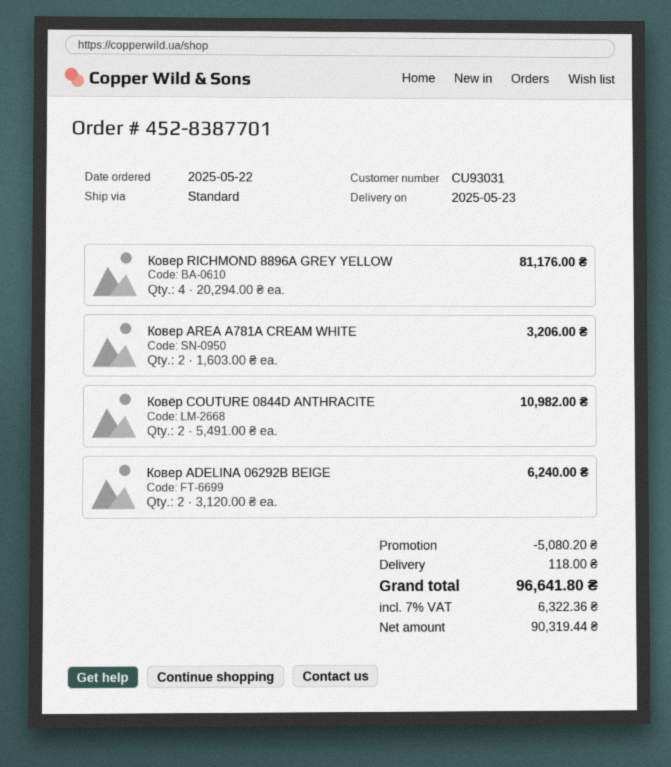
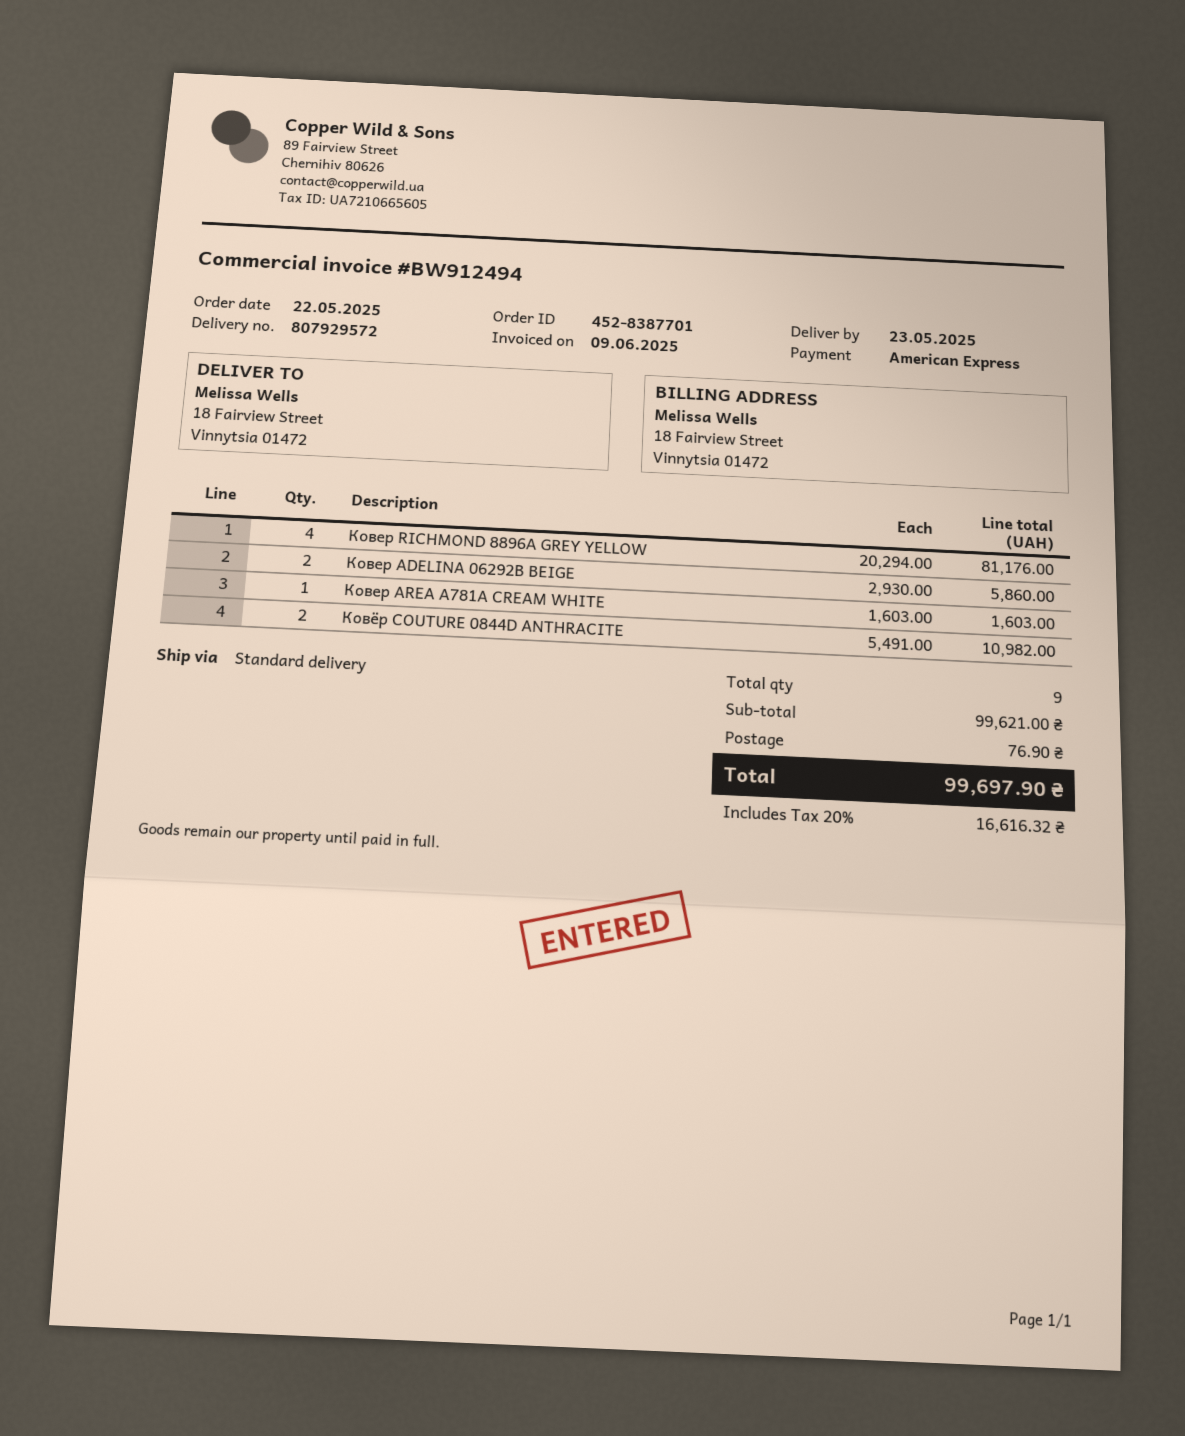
Ковер AREA A781A CREAM WHITE: 2 x 1603.00 = 3206.00 -> 1 x 1603.00 = 1603.00
Ковер ADELINA 06292B BEIGE: 2 x 3120.00 = 6240.00 -> 2 x 2930.00 = 5860.00
discount: 5080.20 -> none
shipping: 118.00 -> 76.90
tax: 7% = 6322.36 -> 20% = 16616.32
total: 96641.80 -> 99697.90

